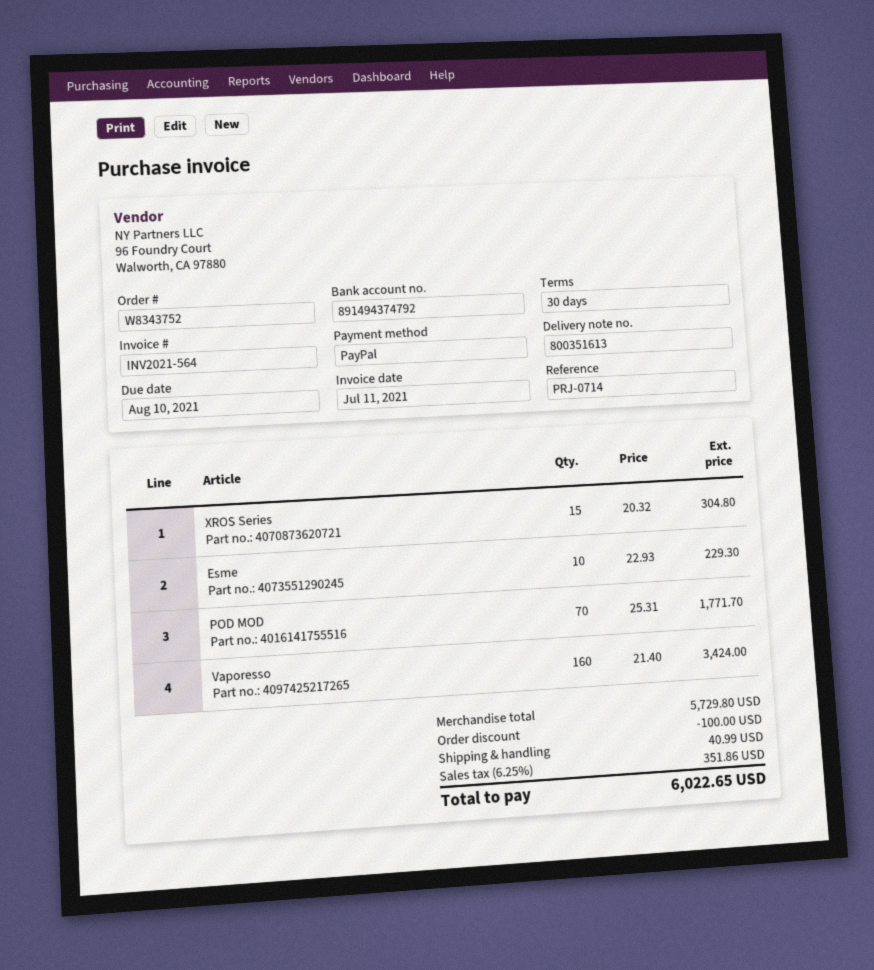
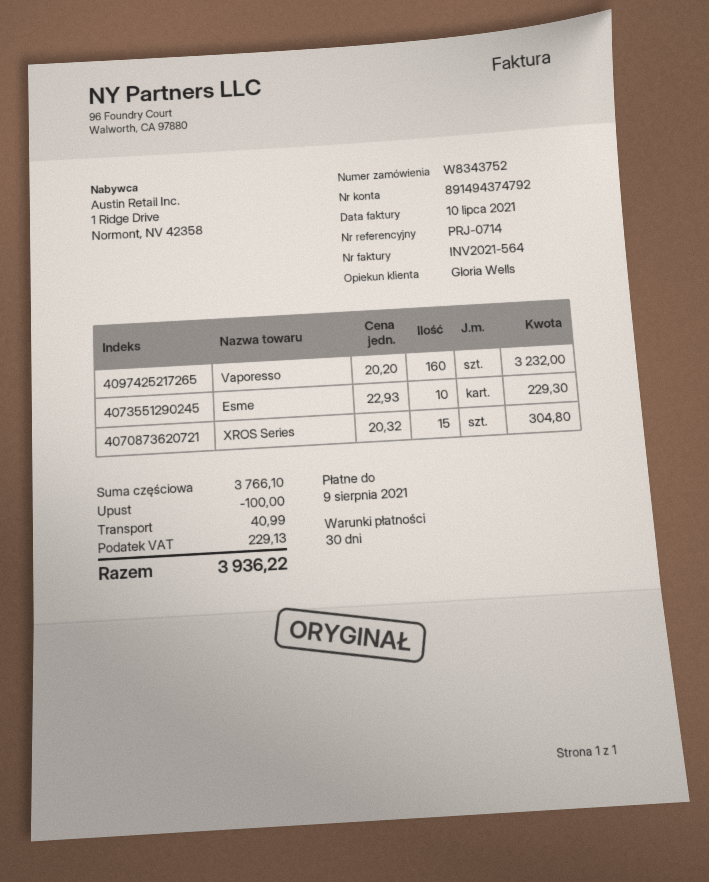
invoice date: 2021-07-11 -> 2021-07-10
due date: 2021-08-10 -> 2021-08-09
POD MOD: 70 x 25.31 = 1771.70 -> none
Vaporesso: 160 x 21.40 = 3424.00 -> 160 x 20.20 = 3232.00
subtotal: 5729.80 -> 3766.10
tax: 351.86 -> 229.13
total: 6022.65 -> 3936.22

